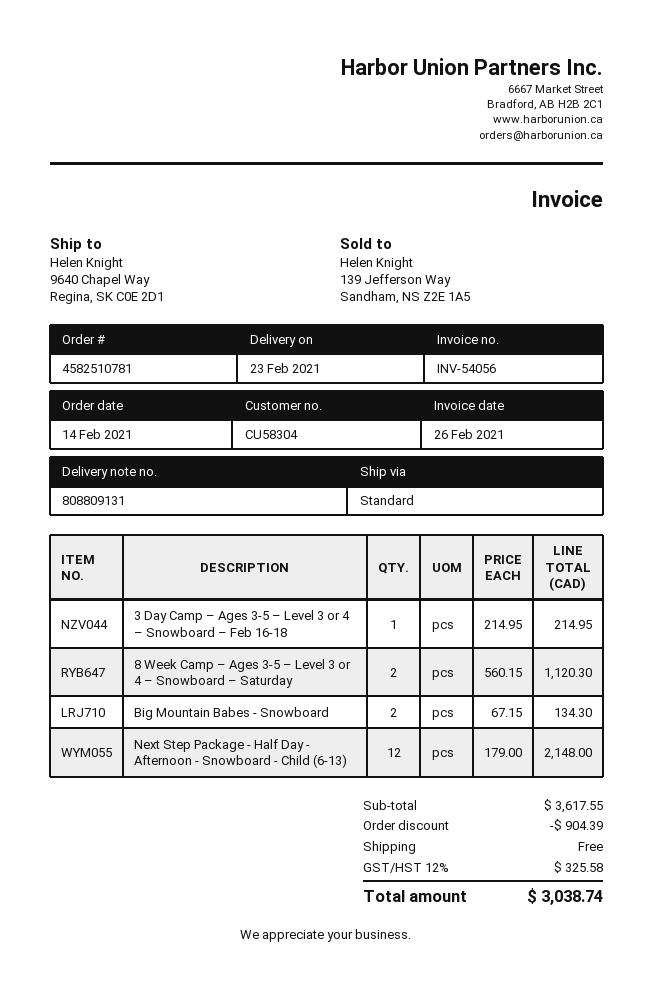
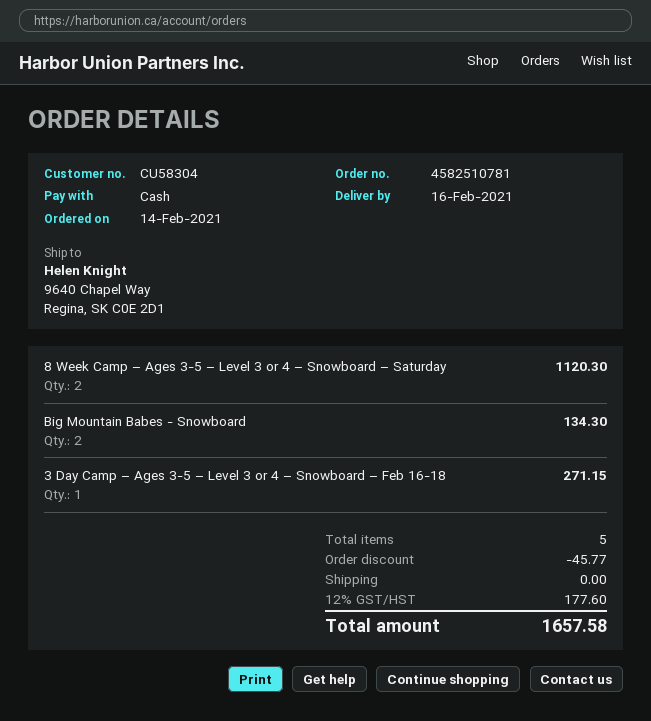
delivery date: 2021-02-23 -> 2021-02-16
3 Day Camp – Ages 3-5 – Level 3 or 4 – Snowboard – Feb 16-18: 1 for 214.95 -> 1 for 271.15
Next Step Package - Half Day - Afternoon - Snowboard - Child (6-13): 12 for 2148.00 -> none
discount: 904.39 -> 45.77
tax: 12% = 325.58 -> 12% = 177.60
total: 3038.74 -> 1657.58

